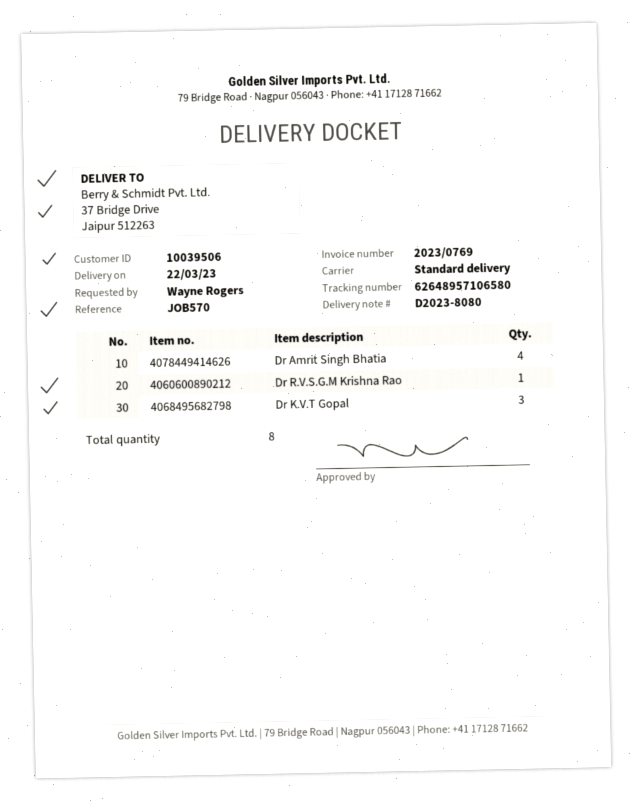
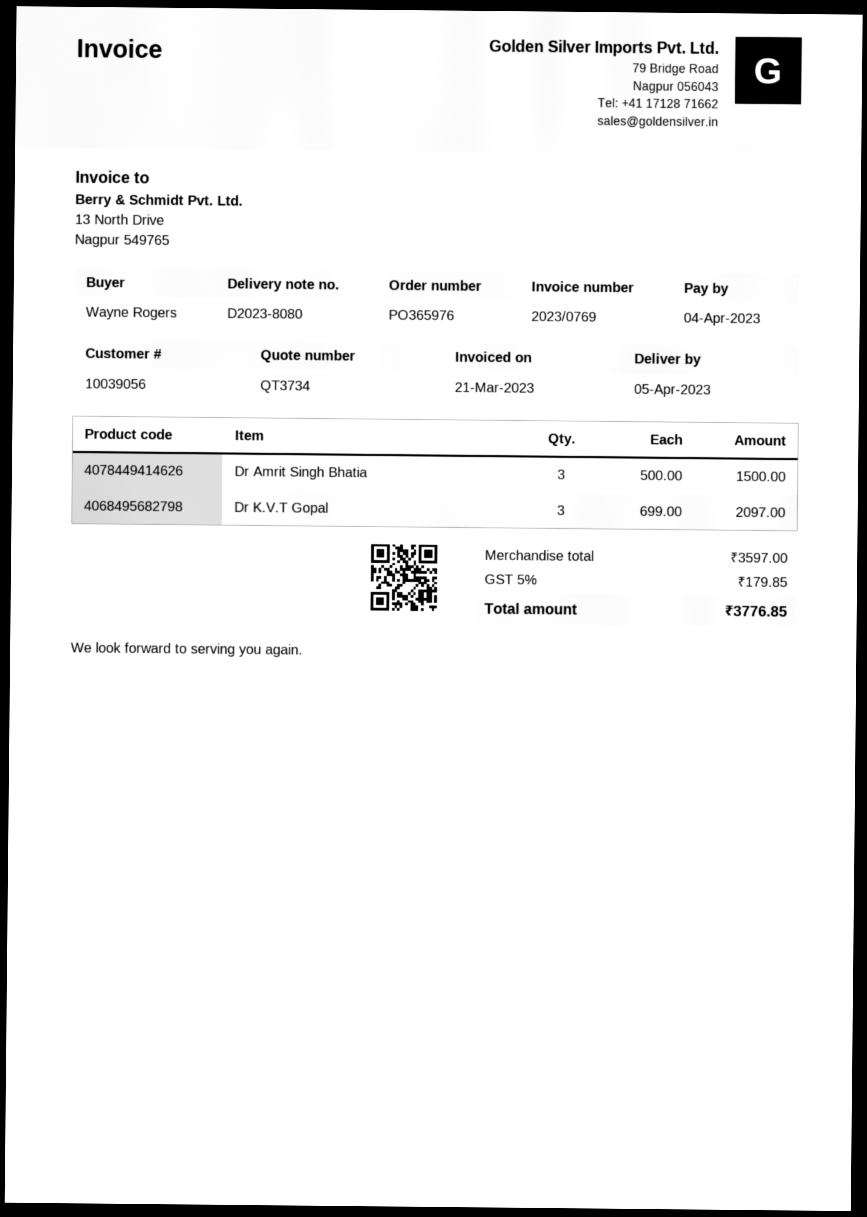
delivery date: 2023-03-22 -> 2023-04-05
customer number: 10039506 -> 10039056
Dr Amrit Singh Bhatia: 4 -> 3
Dr R.V.S.G.M Krishna Rao: 1 -> none

